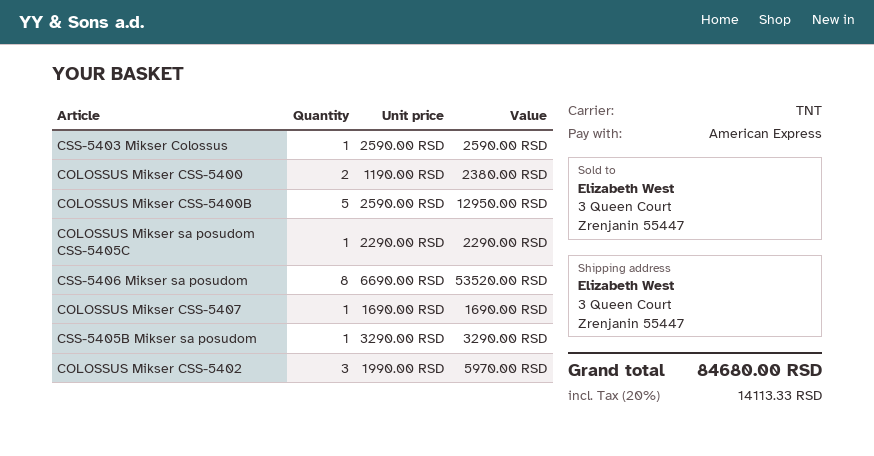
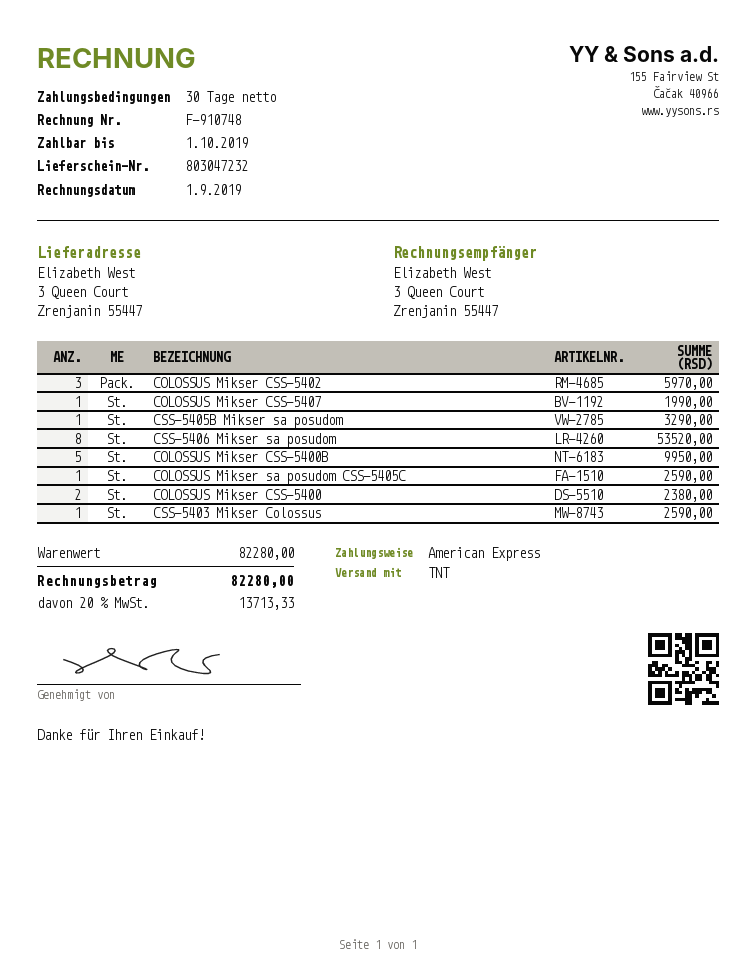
COLOSSUS Mikser CSS-5400B: 5 for 12950.00 -> 5 for 9950.00
COLOSSUS Mikser sa posudom CSS-5405C: 1 for 2290.00 -> 1 for 2590.00
COLOSSUS Mikser CSS-5407: 1 for 1690.00 -> 1 for 1990.00
tax: 20% = 14113.33 -> 20% = 13713.33
total: 84680.00 -> 82280.00

